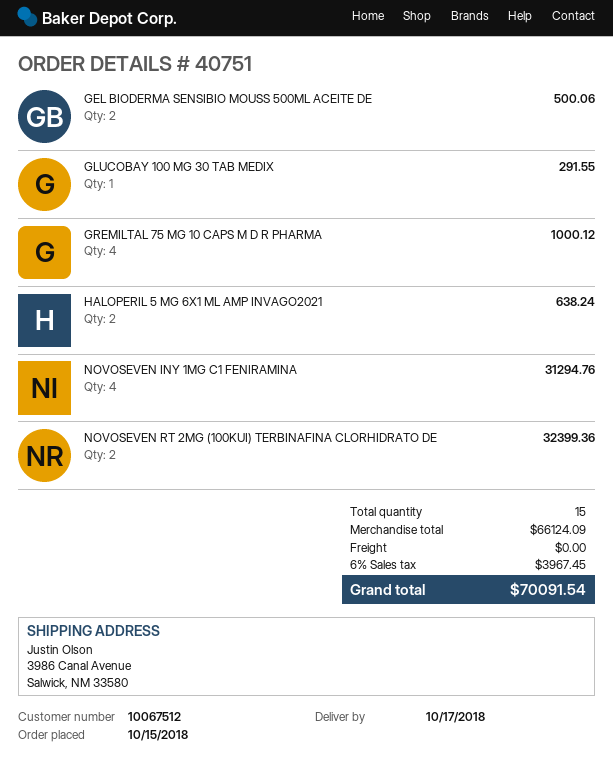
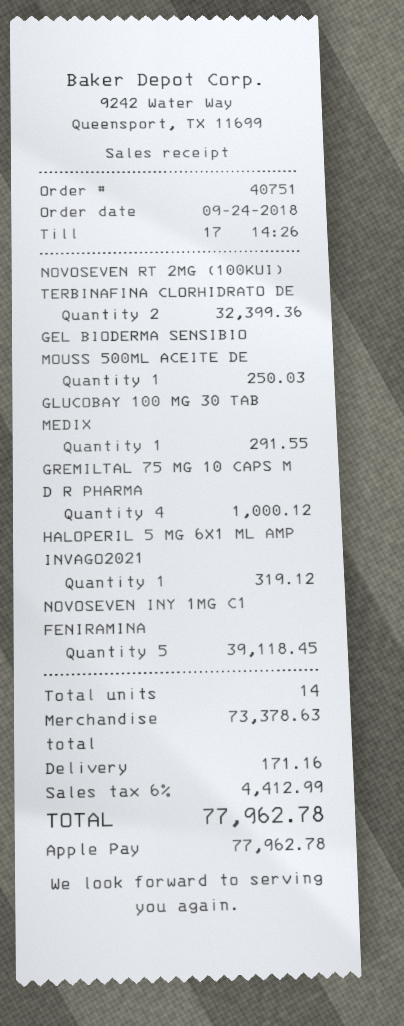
order date: 2018-10-15 -> 2018-09-24
GEL BIODERMA SENSIBIO MOUSS 500ML ACEITE DE: 2 for 500.06 -> 1 for 250.03
HALOPERIL 5 MG 6X1 ML AMP INVAGO2021: 2 for 638.24 -> 1 for 319.12
NOVOSEVEN INY 1MG C1 FENIRAMINA: 4 for 31294.76 -> 5 for 39118.45
total quantity: 15 -> 14
subtotal: 66124.09 -> 73378.63
shipping: 0.00 -> 171.16
tax: 6% = 3967.45 -> 6% = 4412.99
total: 70091.54 -> 77962.78

